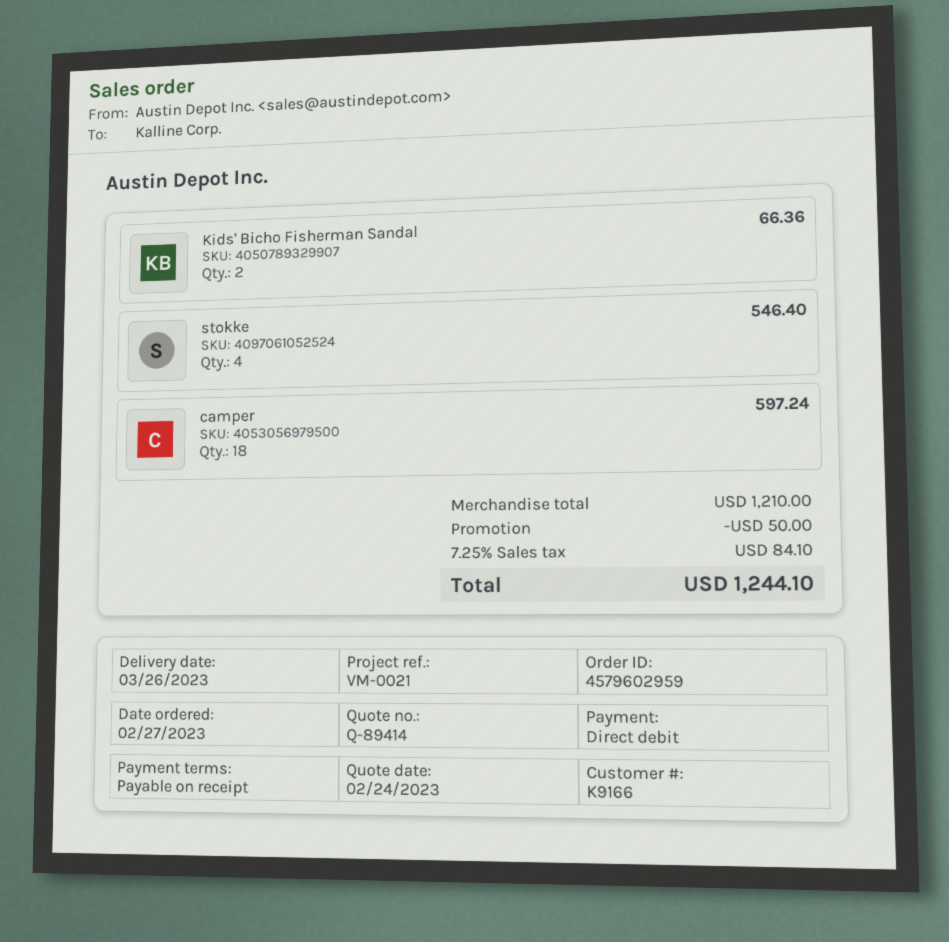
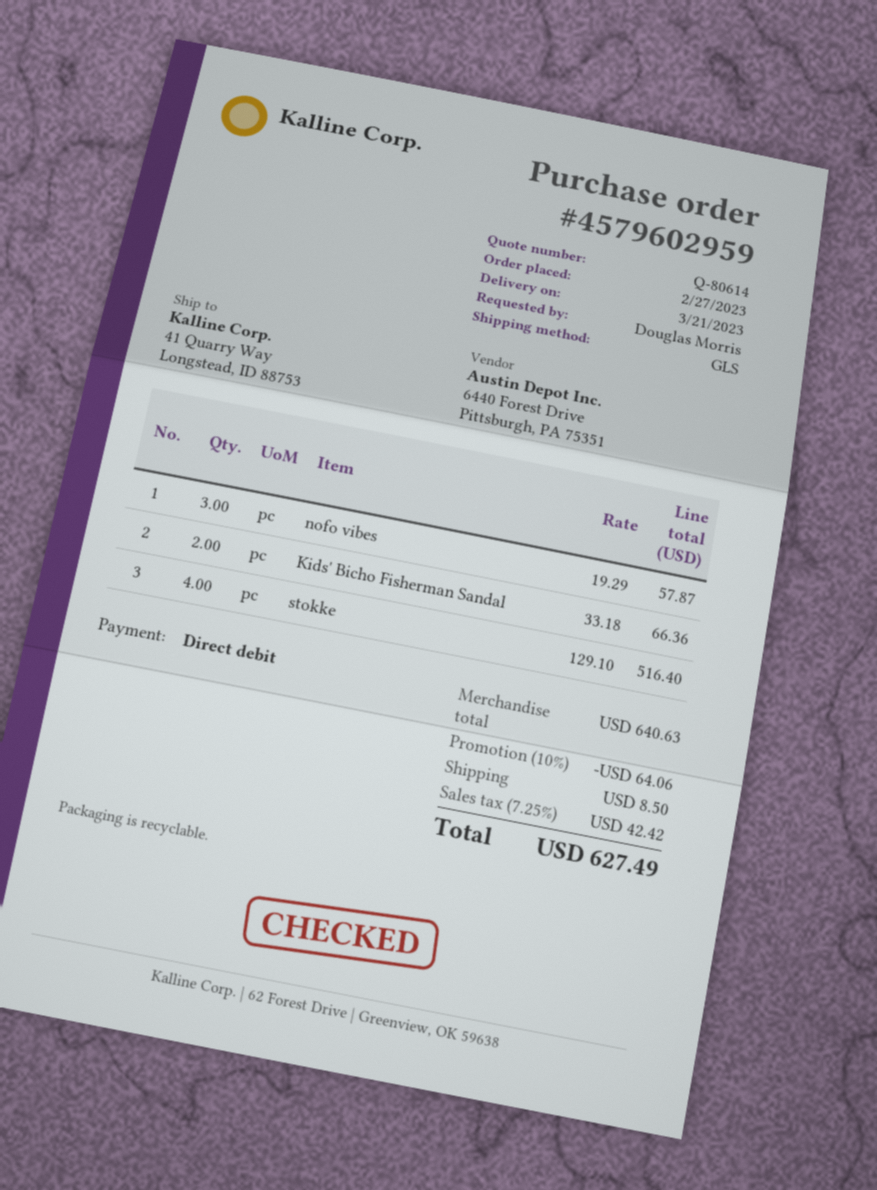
quote number: Q-89414 -> Q-80614
delivery date: 2023-03-26 -> 2023-03-21
stokke: 4 for 546.40 -> 4 for 516.40
camper: 18 for 597.24 -> none
nofo vibes: none -> 3 for 57.87
subtotal: 1210.00 -> 640.63
discount: 50.00 -> 64.06
shipping: none -> 8.50
tax: 7.25% = 84.10 -> 7.25% = 42.42
total: 1244.10 -> 627.49

